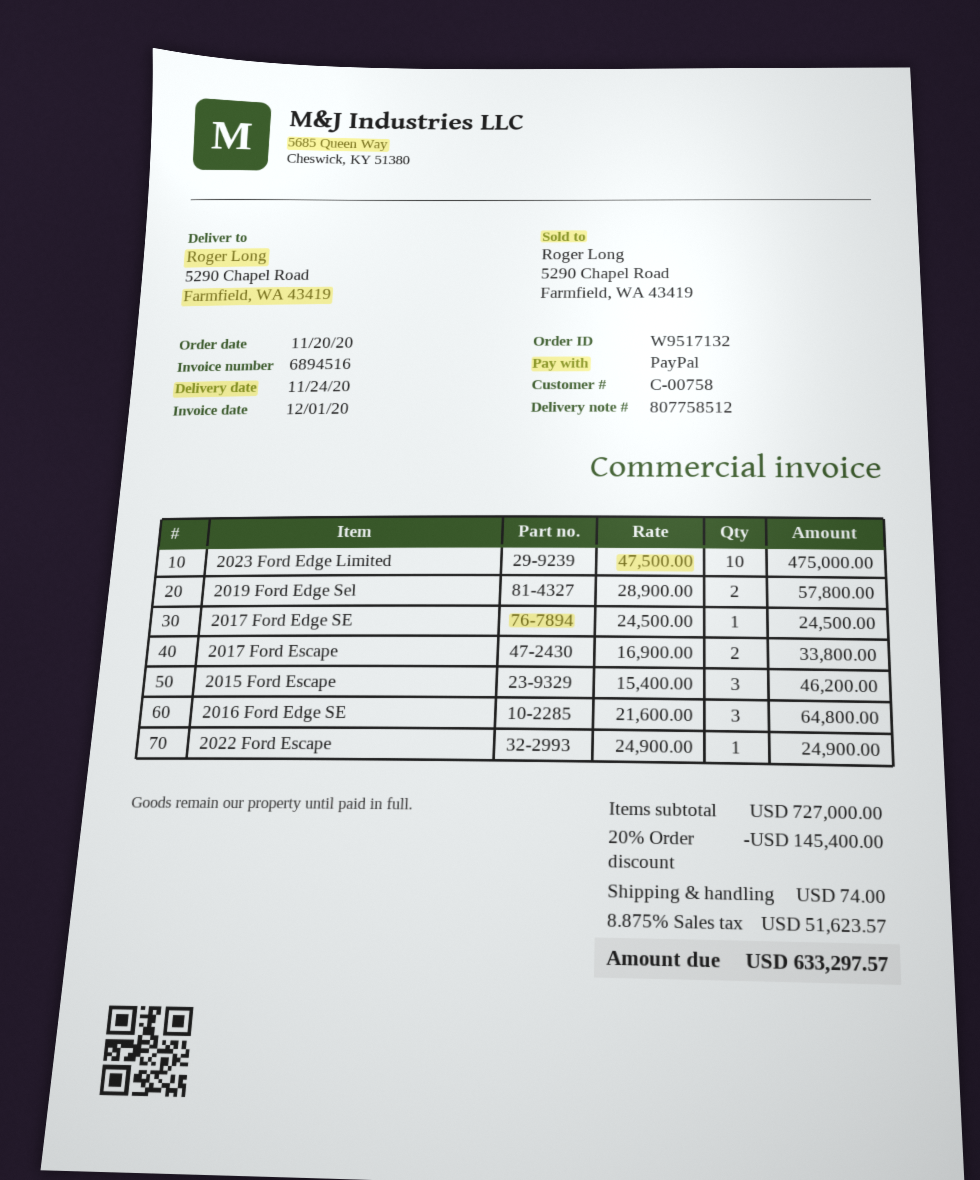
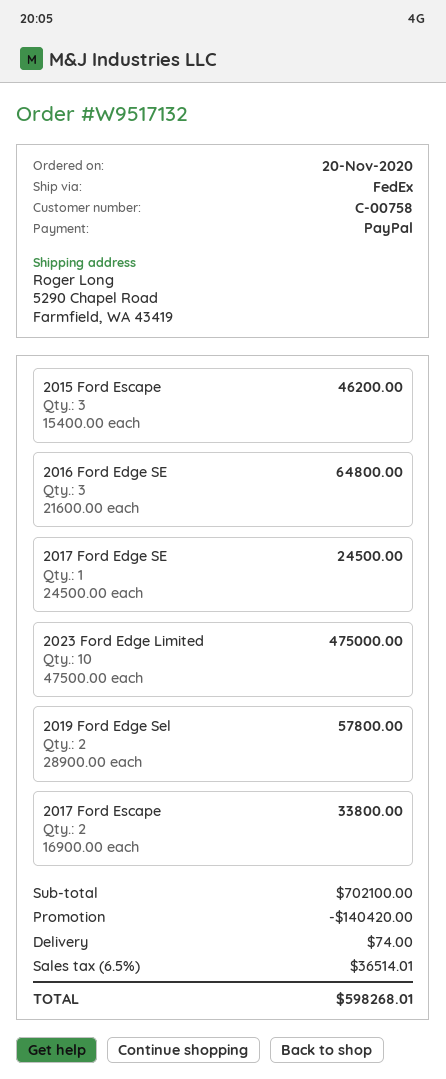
2022 Ford Escape: 1 x 24900.00 = 24900.00 -> none
subtotal: 727000.00 -> 702100.00
discount: 145400.00 -> 140420.00
tax: 8.875% = 51623.57 -> 6.5% = 36514.01
total: 633297.57 -> 598268.01

